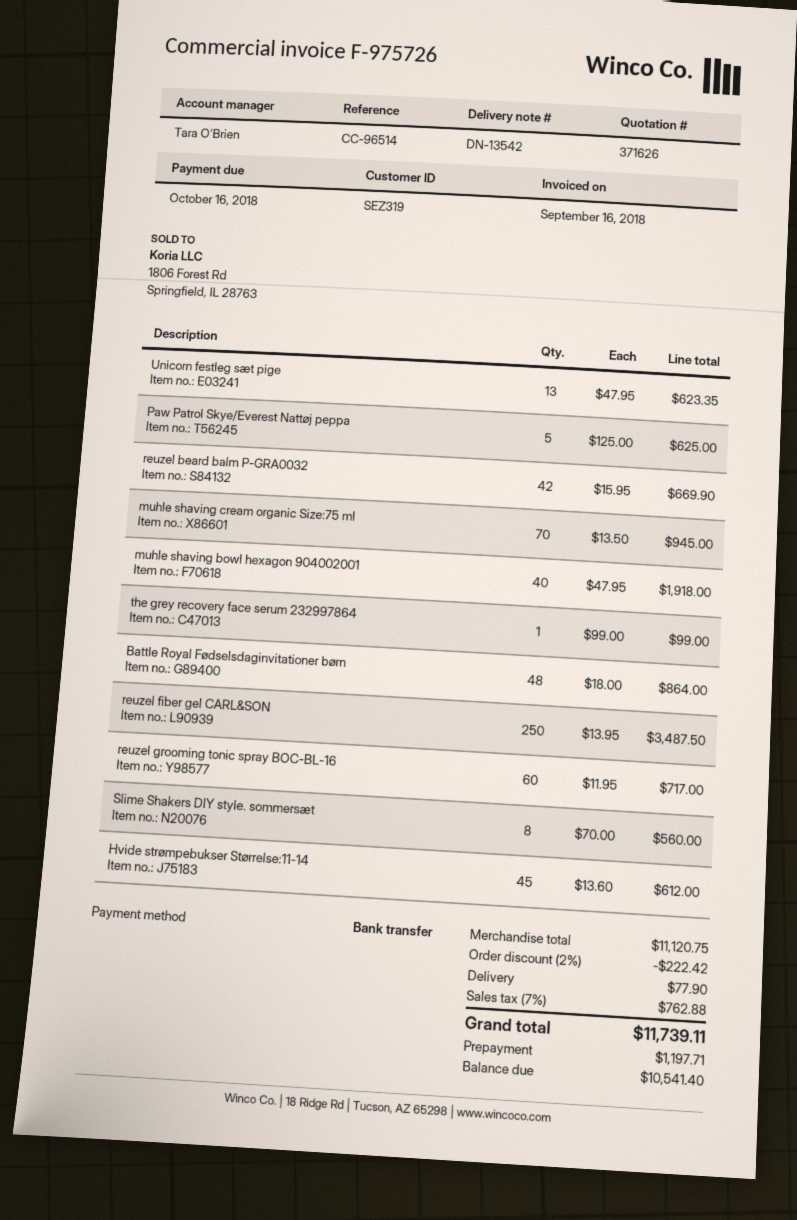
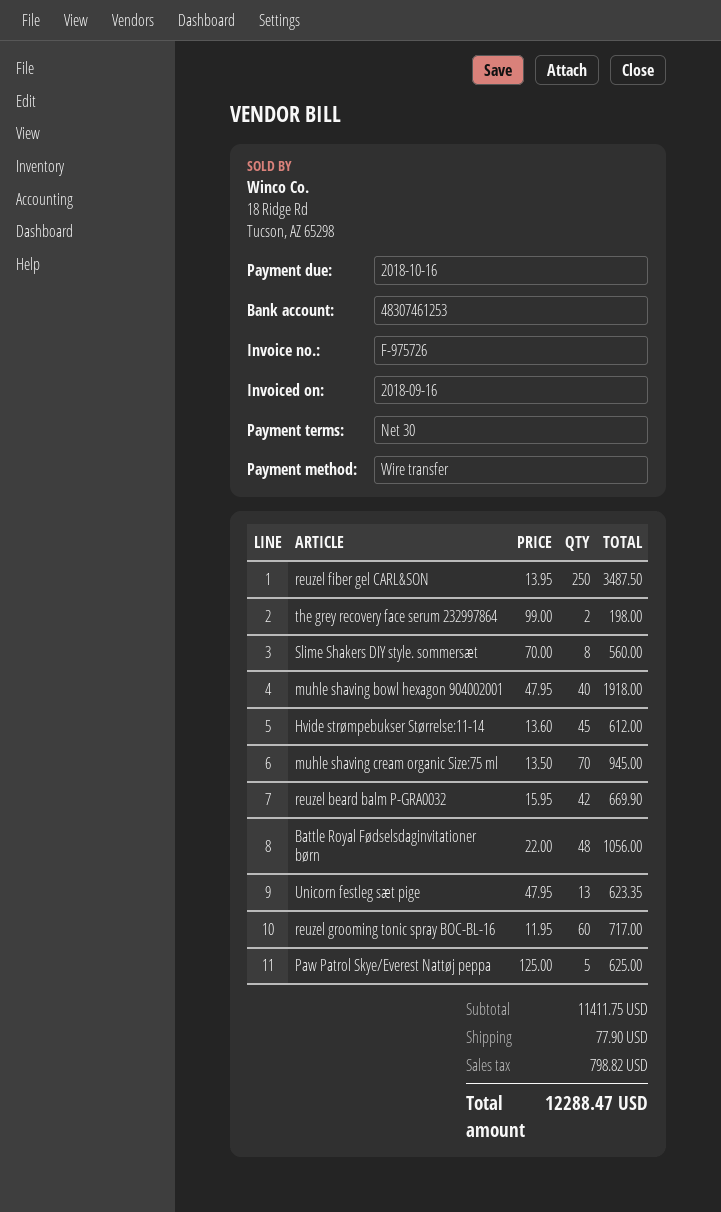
the grey recovery face serum 232997864: 1 x 99.00 = 99.00 -> 2 x 99.00 = 198.00
Battle Royal Fødselsdaginvitationer børn: 48 x 18.00 = 864.00 -> 48 x 22.00 = 1056.00
subtotal: 11120.75 -> 11411.75
discount: 2% = 222.42 -> none
tax: 762.88 -> 798.82
total: 11739.11 -> 12288.47

